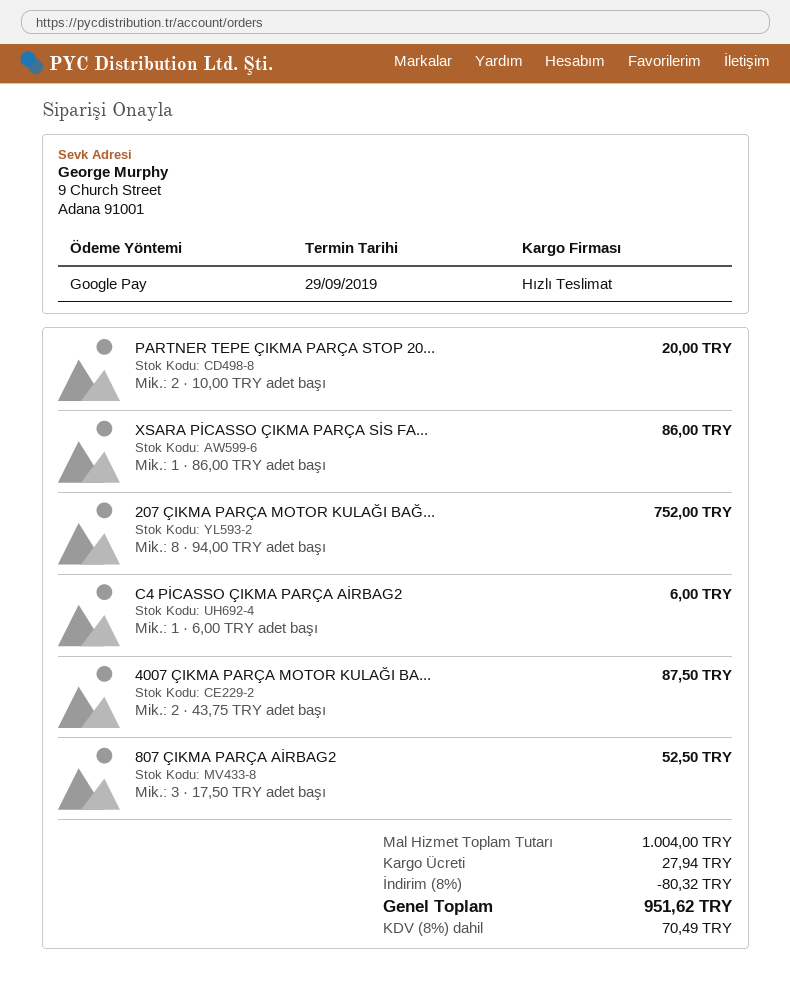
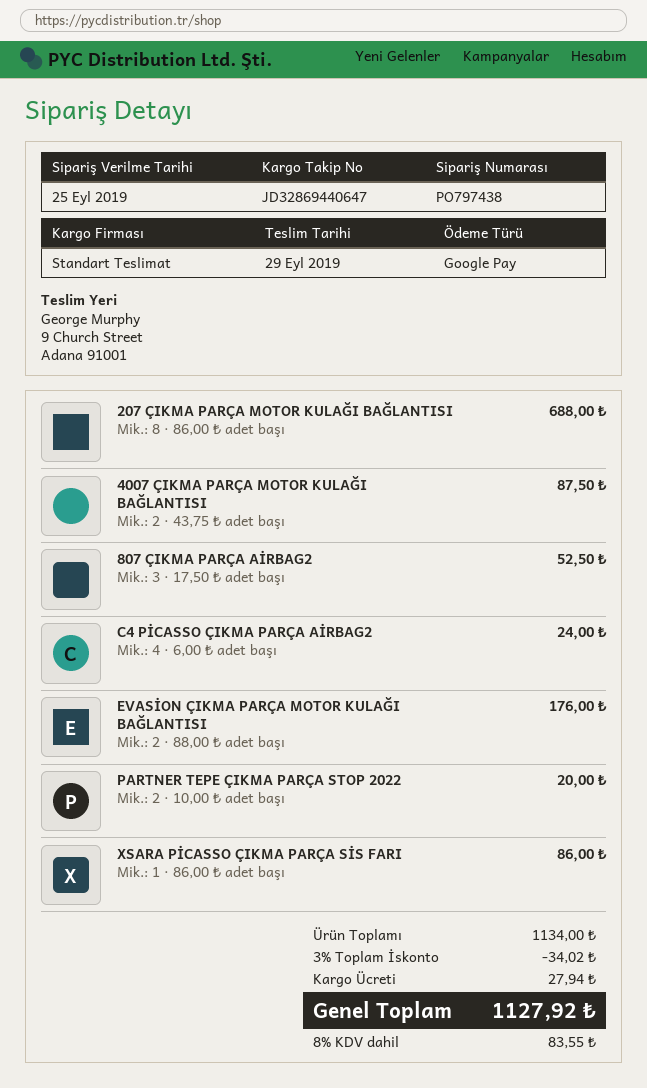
shipping method: express -> standard
207 ÇIKMA PARÇA MOTOR KULAĞI BAĞ...: 8 x 94.00 = 752.00 -> 8 x 86.00 = 688.00
C4 PİCASSO ÇIKMA PARÇA AİRBAG2: 1 x 6.00 = 6.00 -> 4 x 6.00 = 24.00
EVASİON ÇIKMA PARÇA MOTOR KULAĞI BAĞLANTISI: none -> 2 x 88.00 = 176.00
subtotal: 1004.00 -> 1134.00
discount: 8% = 80.32 -> 3% = 34.02
tax: 8% = 70.49 -> 8% = 83.55
total: 951.62 -> 1127.92

